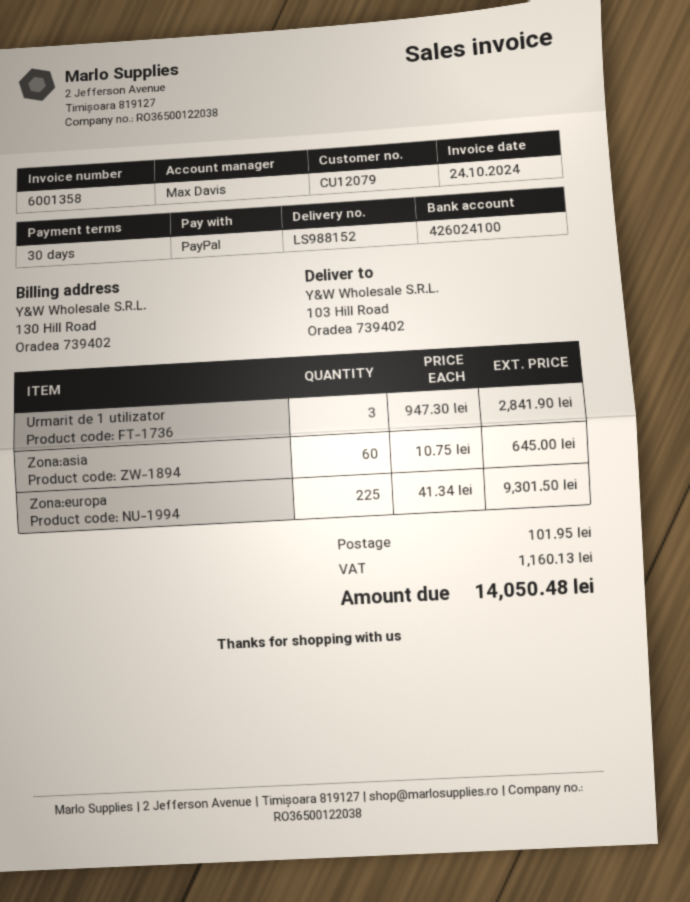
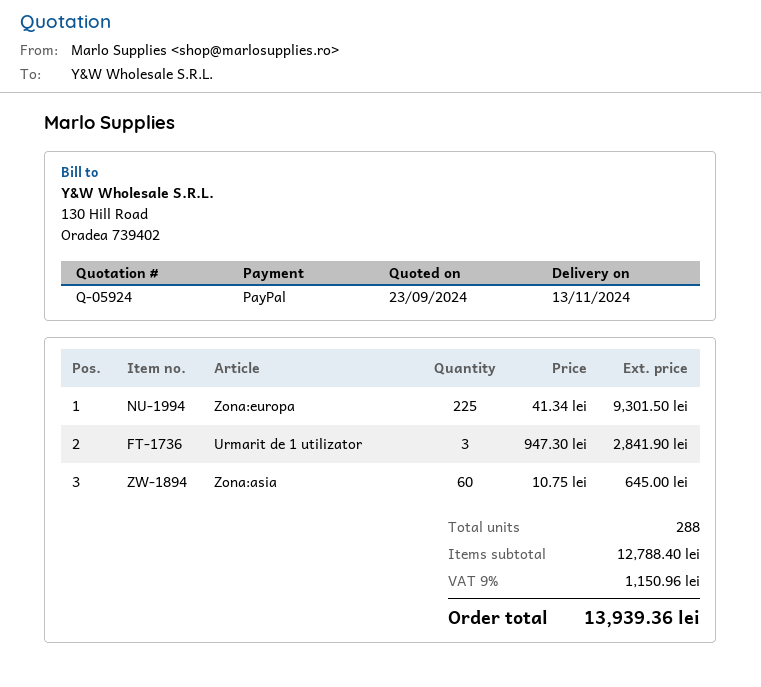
shipping: 101.95 -> none
tax: 1160.13 -> 1150.96
total: 14050.48 -> 13939.36

